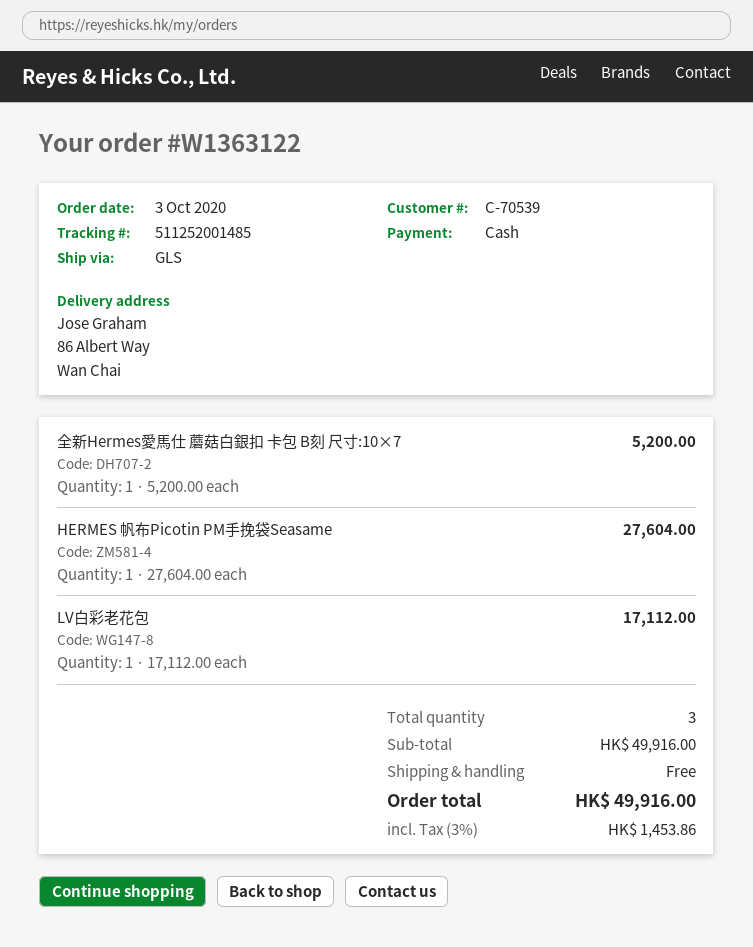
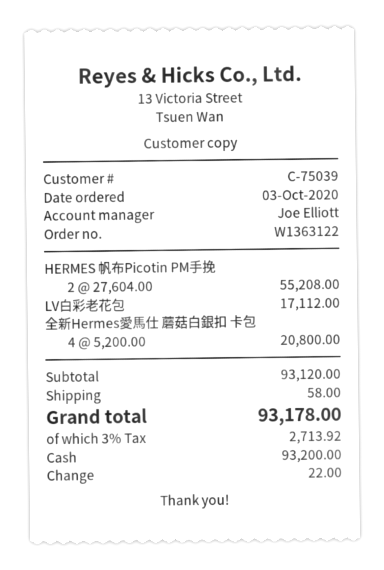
customer number: C-70539 -> C-75039
全新Hermes愛馬仕 蘑菇白銀扣 卡包 B刻 尺寸:10×7: 1 x 5200.00 = 5200.00 -> 4 x 5200.00 = 20800.00
HERMES 帆布Picotin PM手挽袋Seasame: 1 x 27604.00 = 27604.00 -> 2 x 27604.00 = 55208.00
subtotal: 49916.00 -> 93120.00
shipping: 0.00 -> 58.00
tax: 3% = 1453.86 -> 3% = 2713.92
total: 49916.00 -> 93178.00

